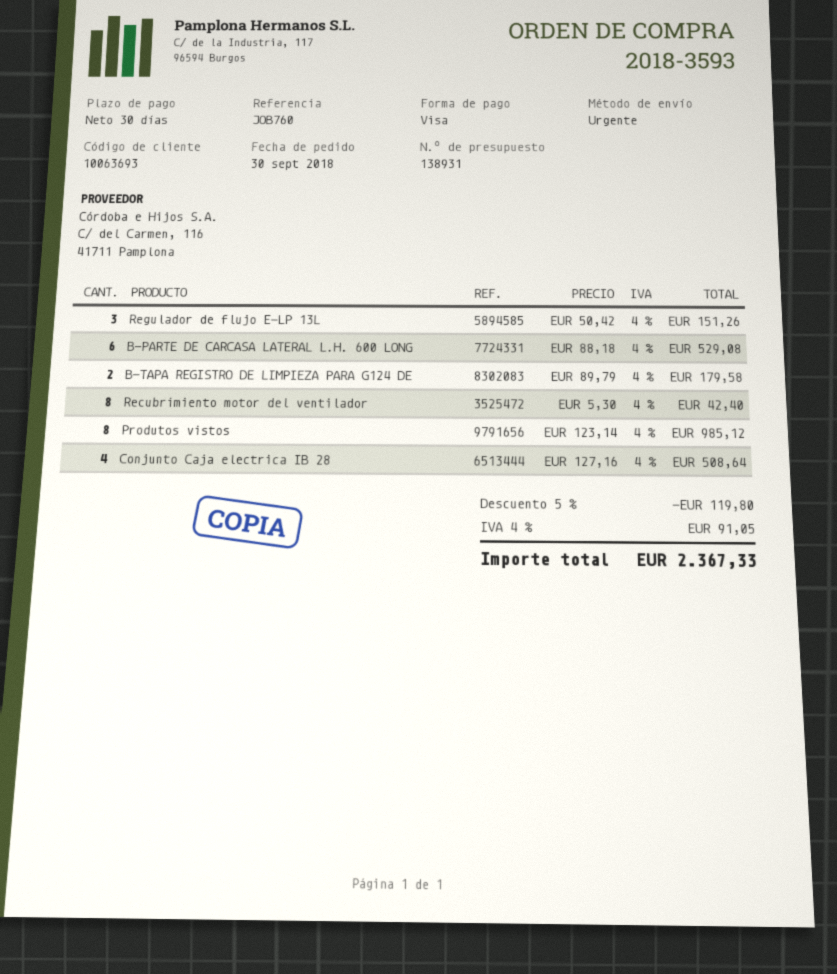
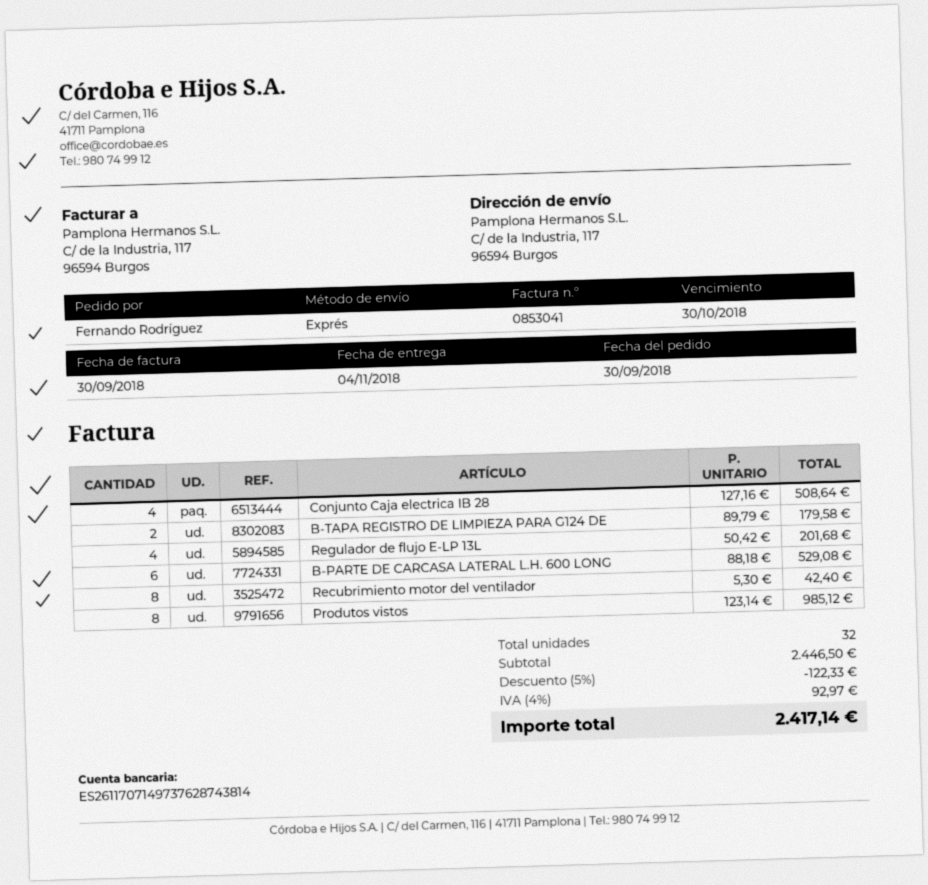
Regulador de flujo E-LP 13L: 3 x 50.42 = 151.26 -> 4 x 50.42 = 201.68
discount: 5% = 119.80 -> 5% = 122.33
tax: 4% = 91.05 -> 4% = 92.97
total: 2367.33 -> 2417.14

